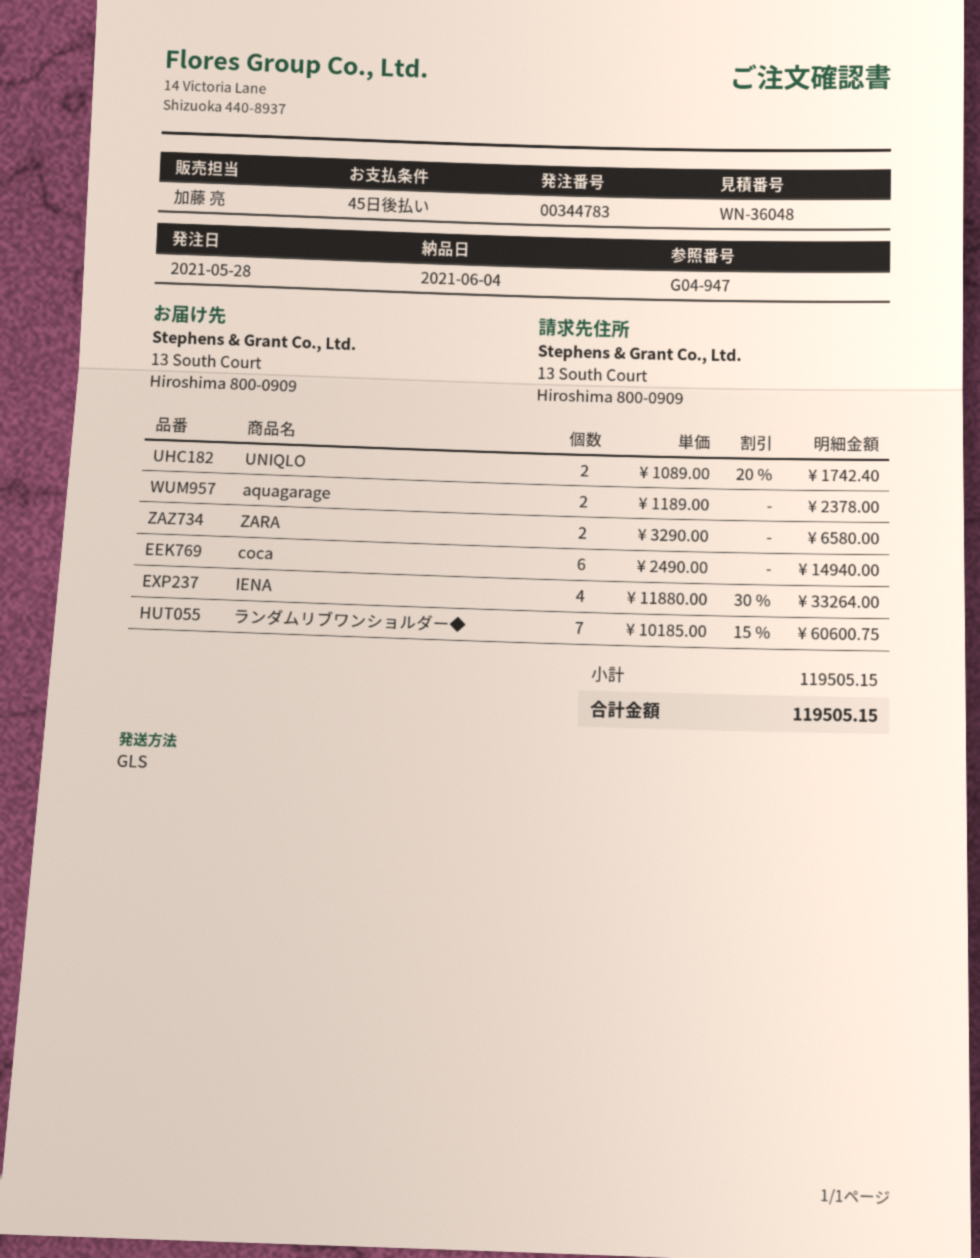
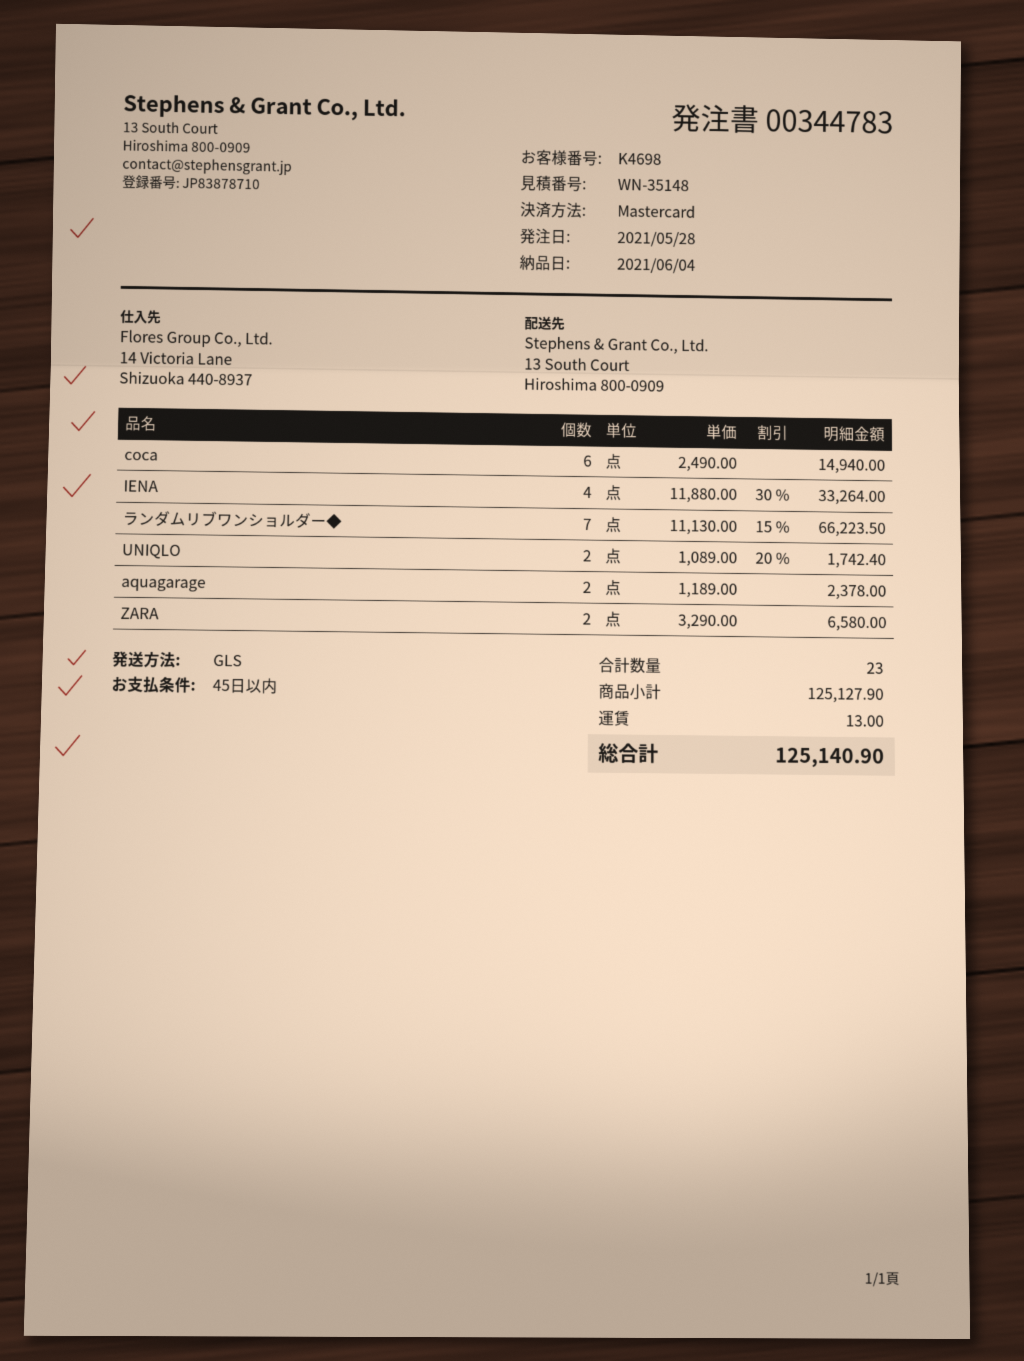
quote number: WN-36048 -> WN-35148
ランダムリブワンショルダー◆: 7 x 10185.00 - 15% = 60600.75 -> 7 x 11130.00 - 15% = 66223.50
subtotal: 119505.15 -> 125127.90
shipping: none -> 13.00
total: 119505.15 -> 125140.90

